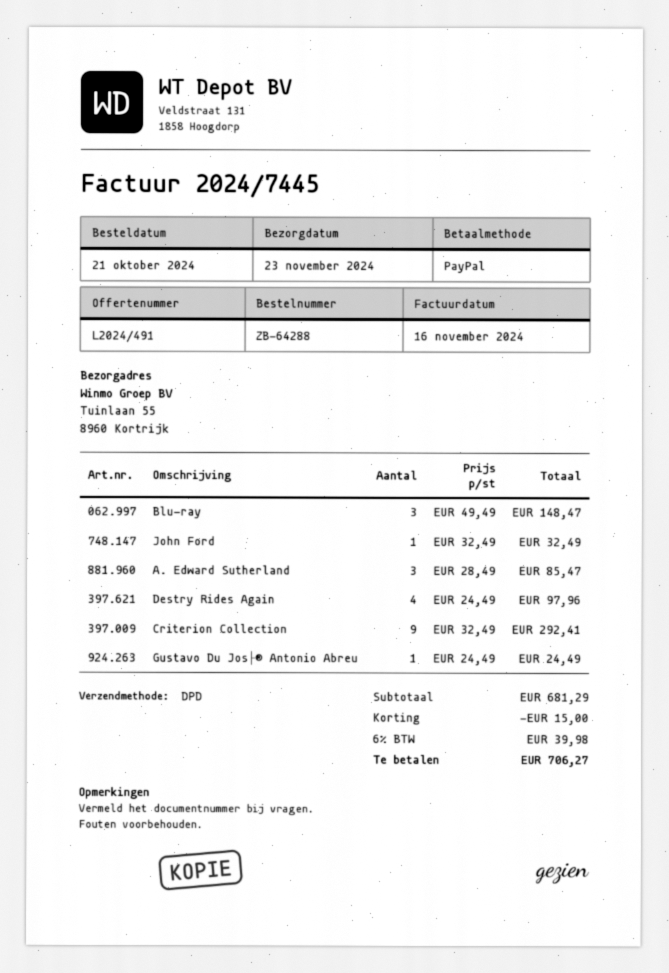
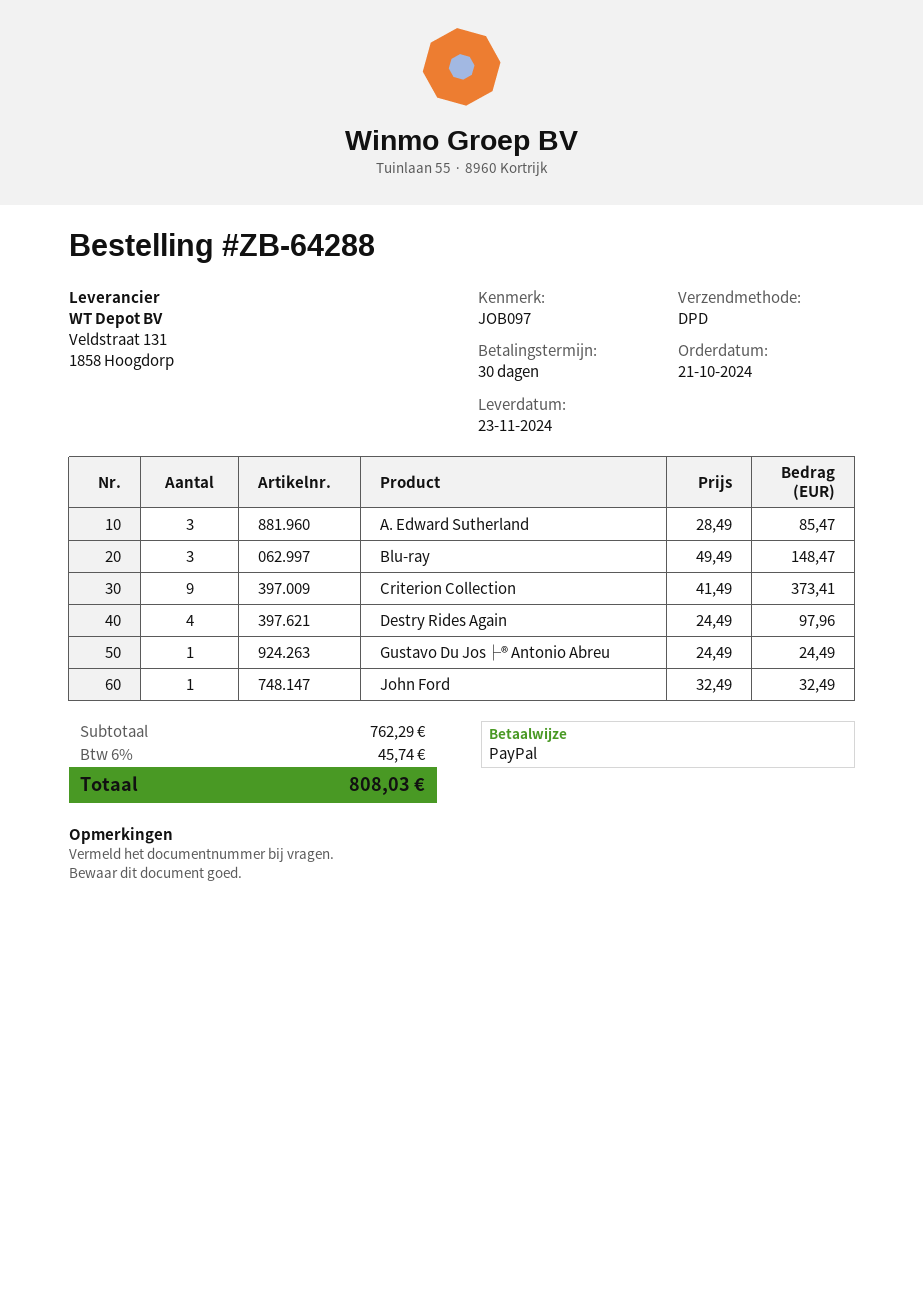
Criterion Collection: 9 x 32.49 = 292.41 -> 9 x 41.49 = 373.41
subtotal: 681.29 -> 762.29
discount: 15.00 -> none
tax: 6% = 39.98 -> 6% = 45.74
total: 706.27 -> 808.03

